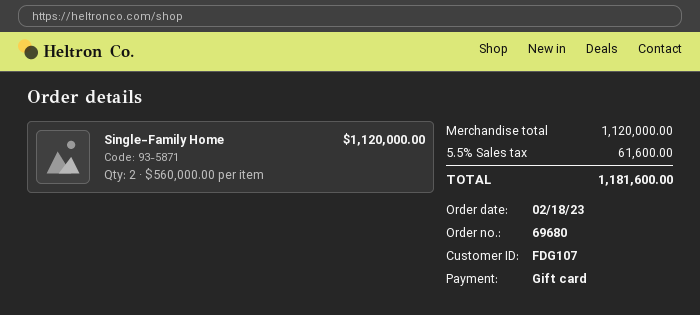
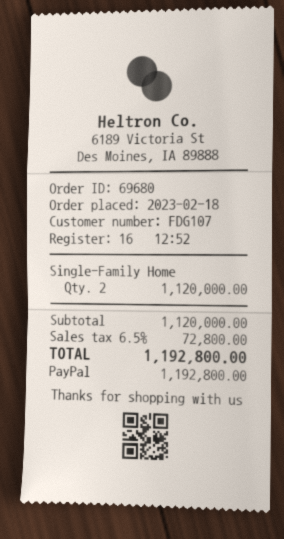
payment method: gift card -> PayPal
tax: 5.5% = 61600.00 -> 6.5% = 72800.00
total: 1181600.00 -> 1192800.00

